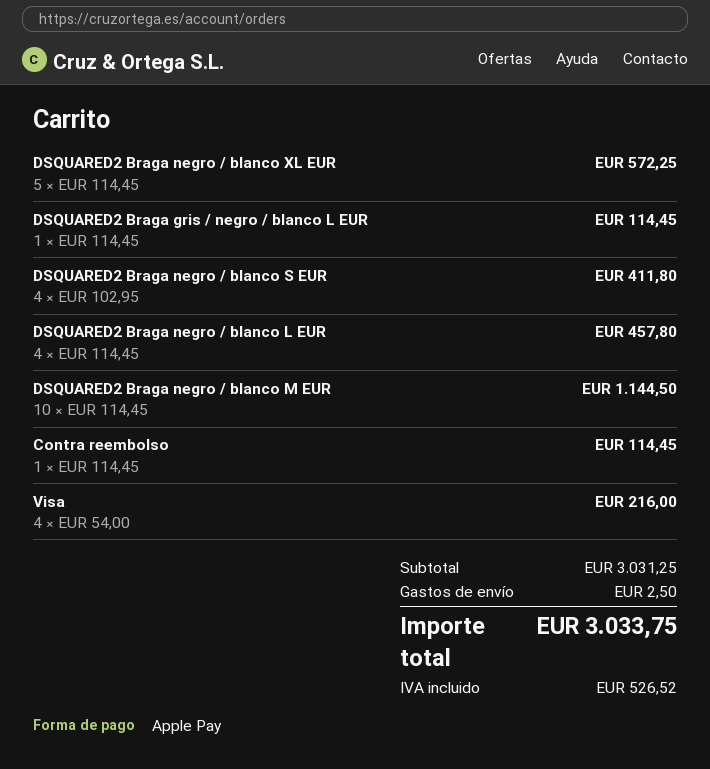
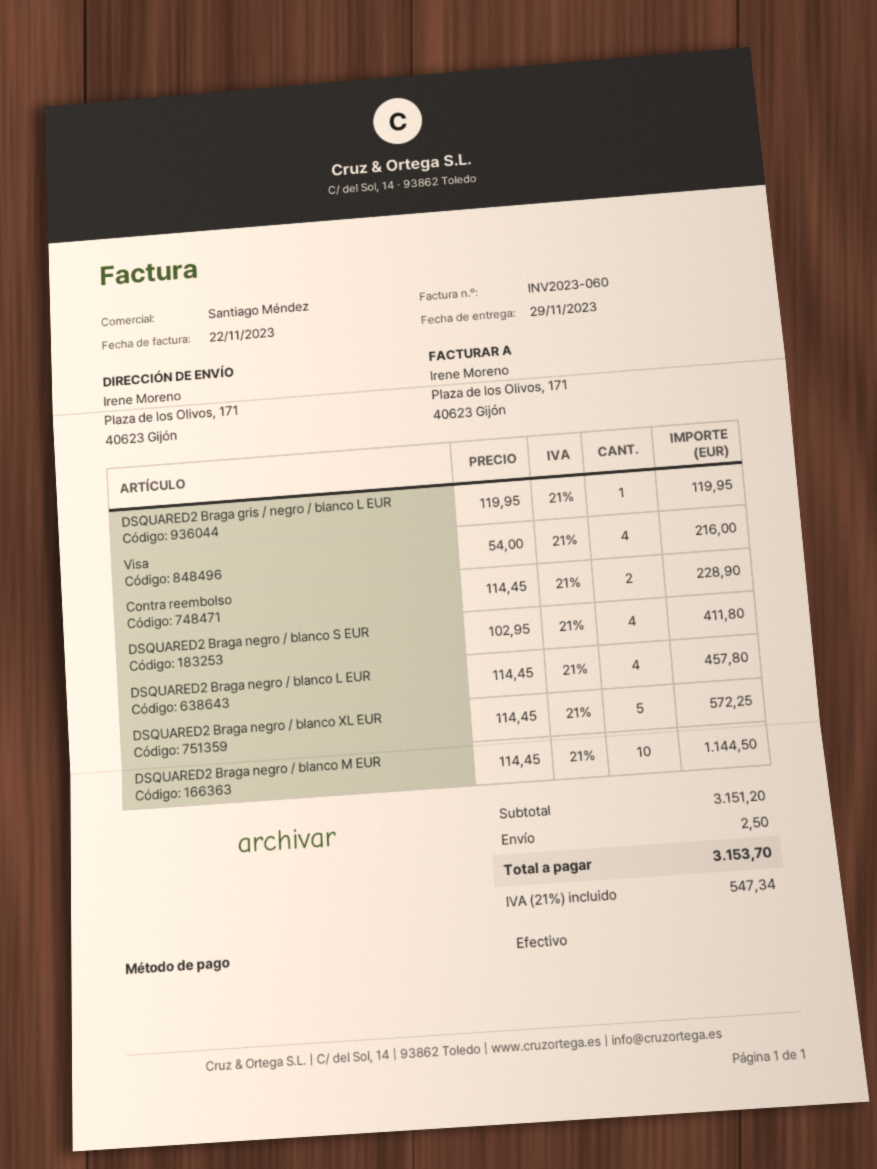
payment method: Apple Pay -> cash
DSQUARED2 Braga gris / negro / blanco L EUR: 1 x 114.45 = 114.45 -> 1 x 119.95 = 119.95
Contra reembolso: 1 x 114.45 = 114.45 -> 2 x 114.45 = 228.90
subtotal: 3031.25 -> 3151.20
tax: 526.52 -> 547.34
total: 3033.75 -> 3153.70

